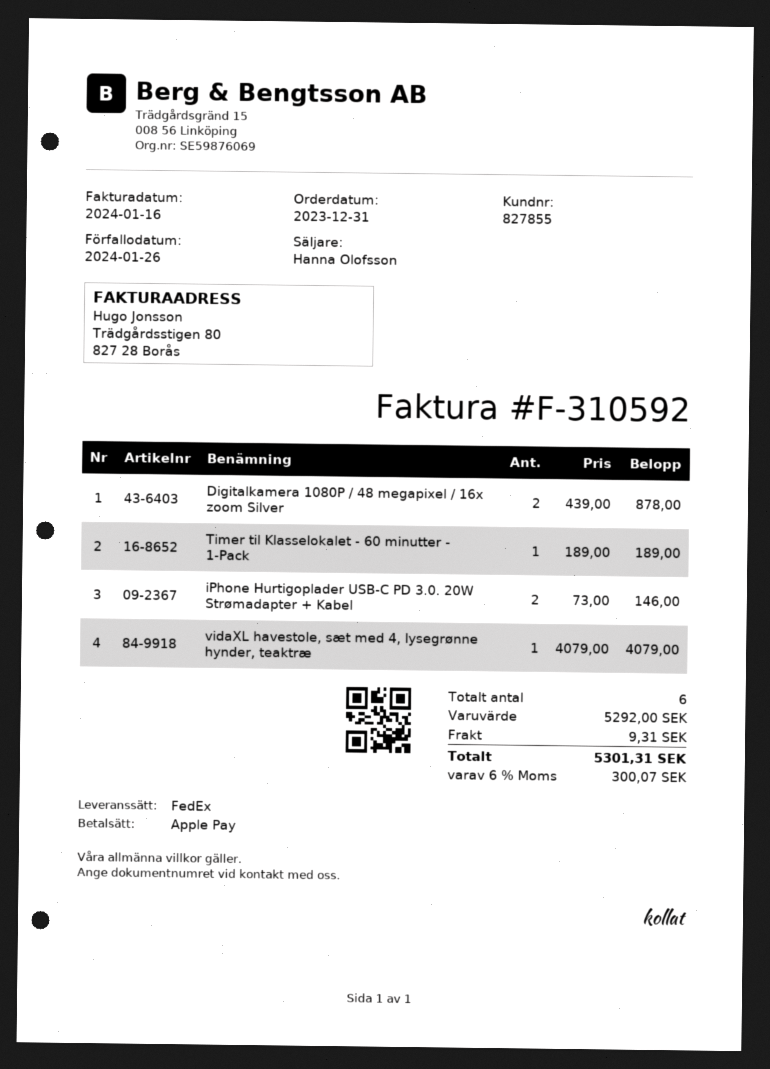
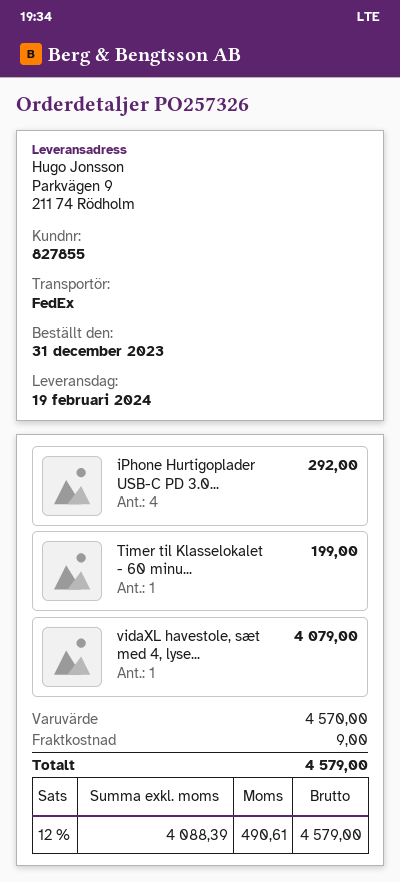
Digitalkamera 1080P / 48 megapixel / 16x zoom Silver: 2 for 878.00 -> none
Timer til Klasselokalet - 60 minutter - 1-Pack: 1 for 189.00 -> 1 for 199.00
iPhone Hurtigoplader USB-C PD 3.0. 20W Strømadapter + Kabel: 2 for 146.00 -> 4 for 292.00
subtotal: 5292.00 -> 4570.00
shipping: 9.31 -> 9.00
tax: 6% = 300.07 -> 12% = 490.61
total: 5301.31 -> 4579.00

